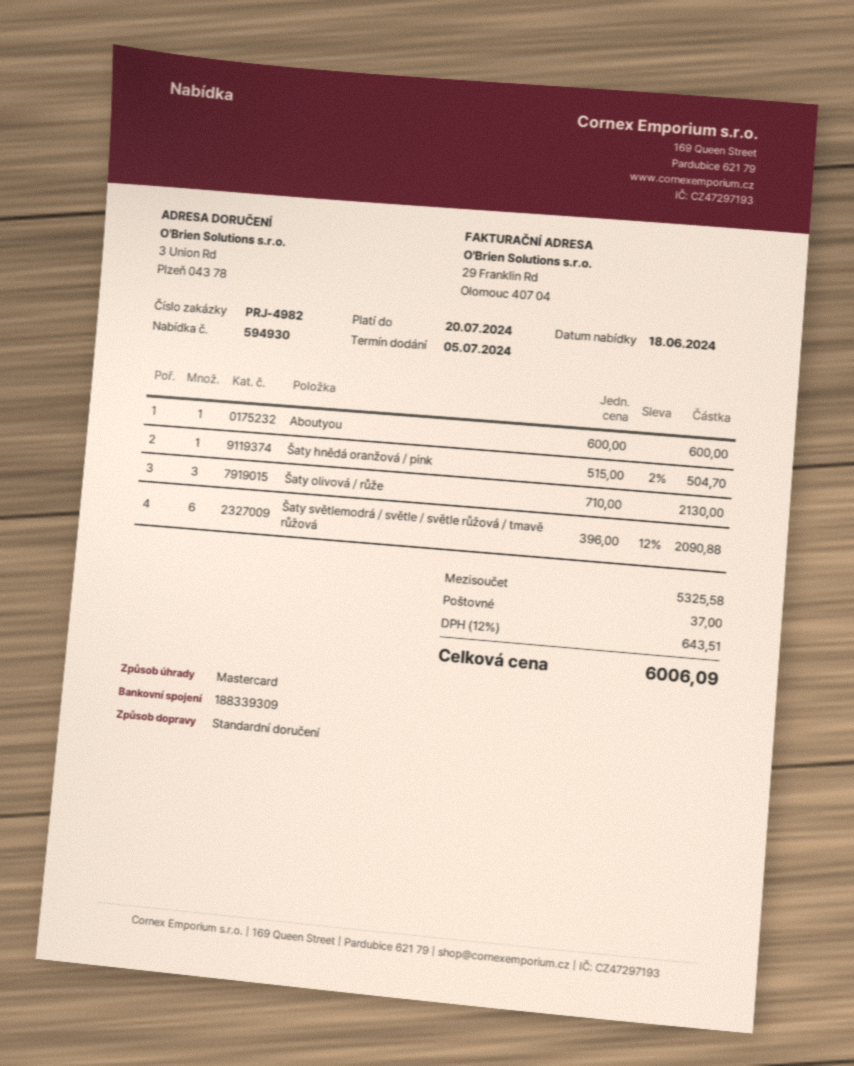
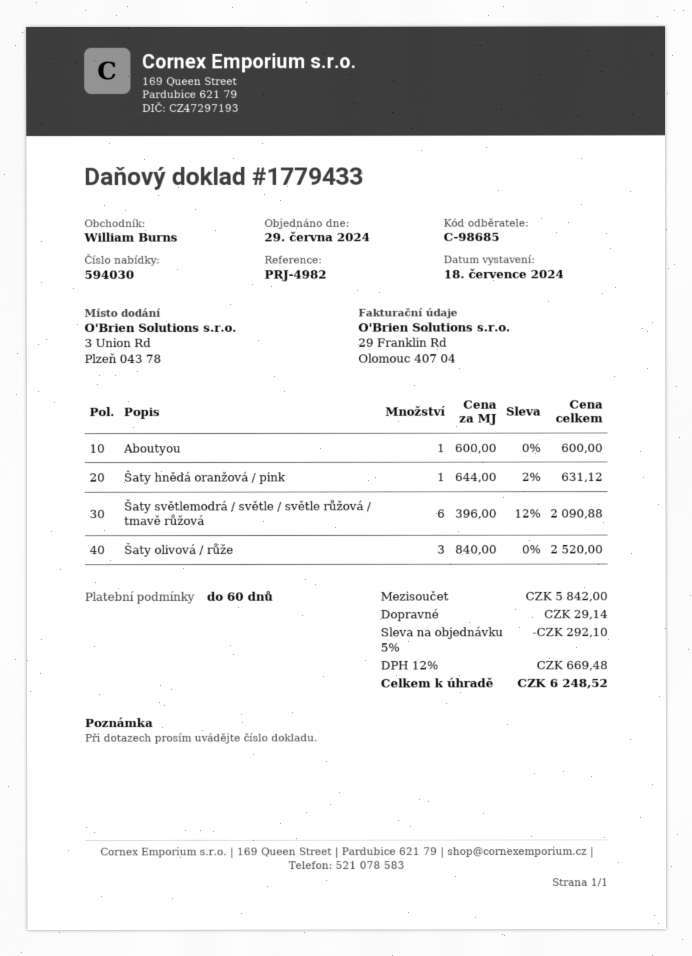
quote number: 594930 -> 594030
Šaty hnědá oranžová / pink: 1 x 515.00 - 2% = 504.70 -> 1 x 644.00 - 2% = 631.12
Šaty olivová / růže: 3 x 710.00 = 2130.00 -> 3 x 840.00 = 2520.00
subtotal: 5325.58 -> 5842.00
discount: none -> 5% = 292.10
shipping: 37.00 -> 29.14
tax: 12% = 643.51 -> 12% = 669.48
total: 6006.09 -> 6248.52

